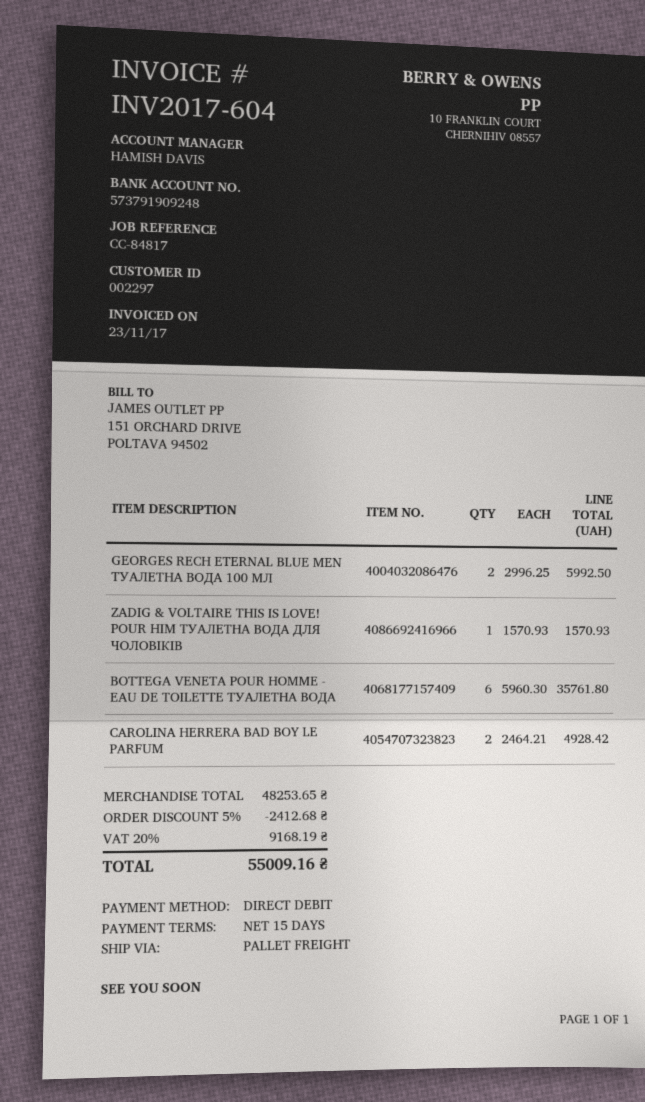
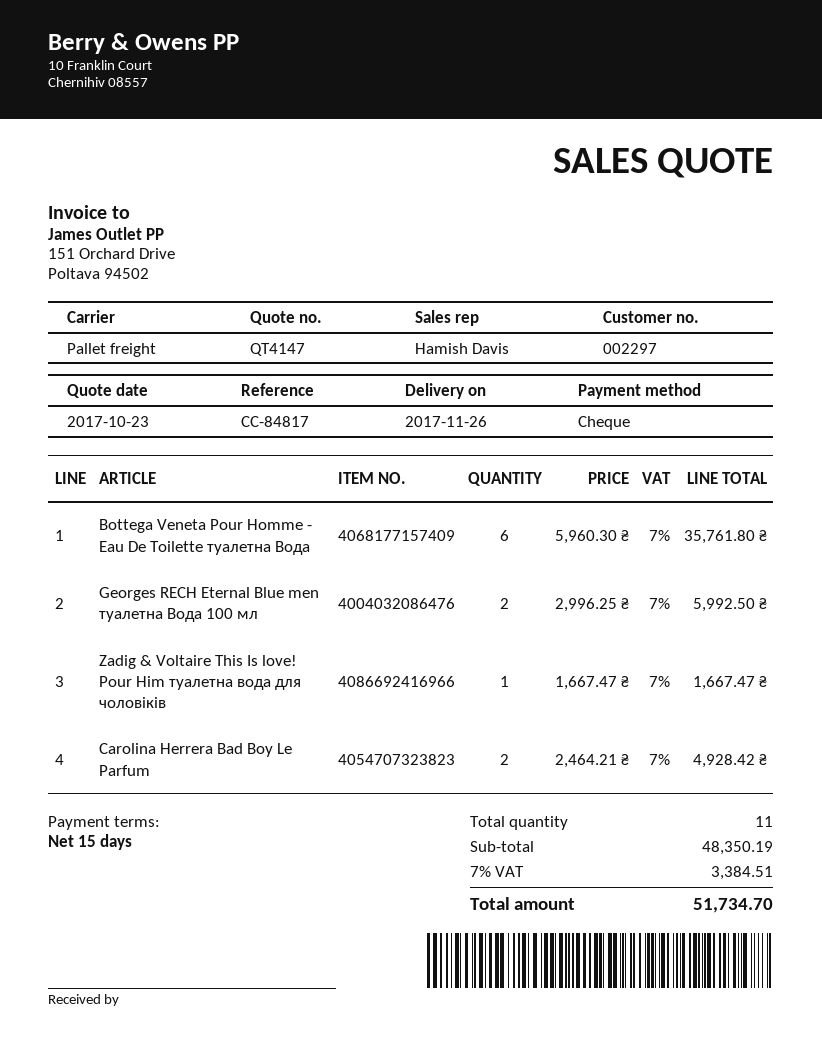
payment method: direct debit -> cheque
ZADIG & VOLTAIRE THIS IS LOVE! POUR HIM ТУАЛЕТНА ВОДА ДЛЯ ЧОЛОВІКІВ: 1 x 1570.93 = 1570.93 -> 1 x 1667.47 = 1667.47
subtotal: 48253.65 -> 48350.19
discount: 5% = 2412.68 -> none
tax: 20% = 9168.19 -> 7% = 3384.51
total: 55009.16 -> 51734.70

